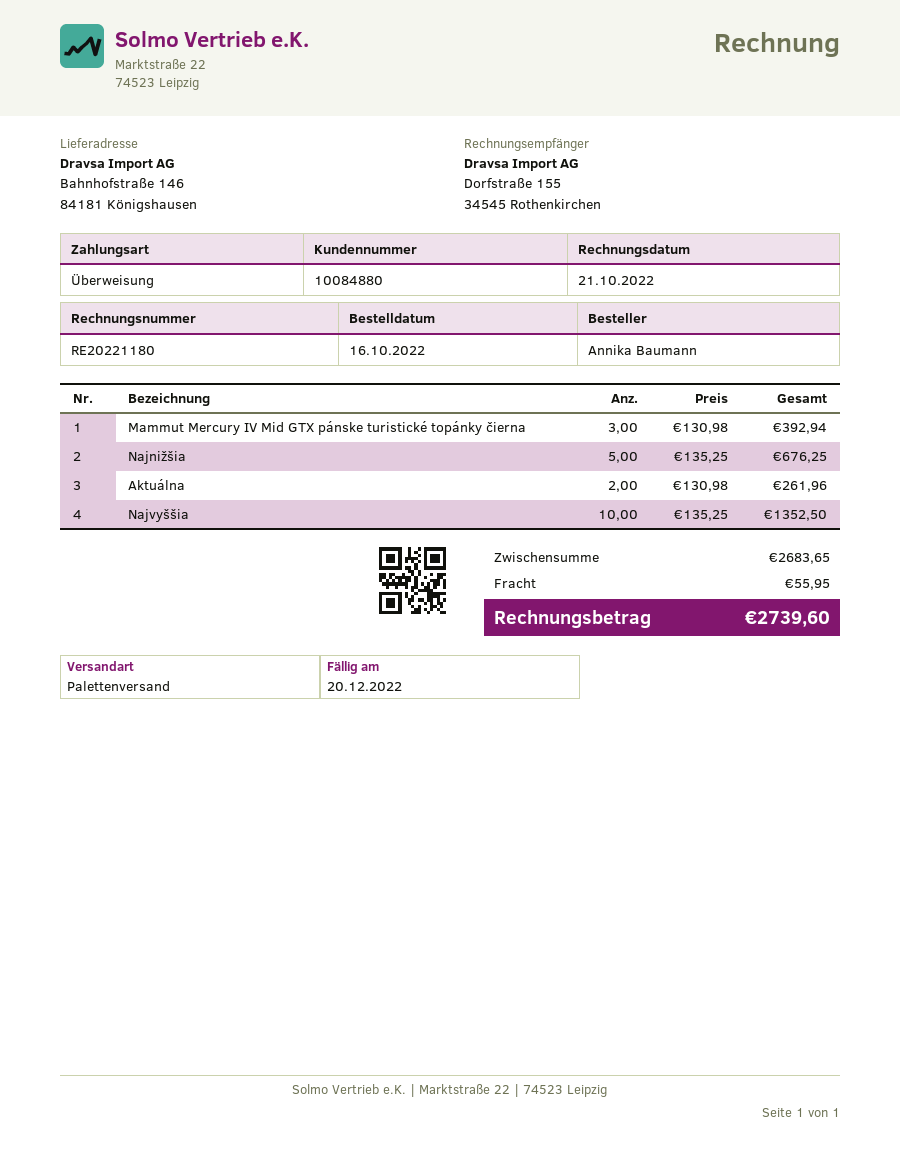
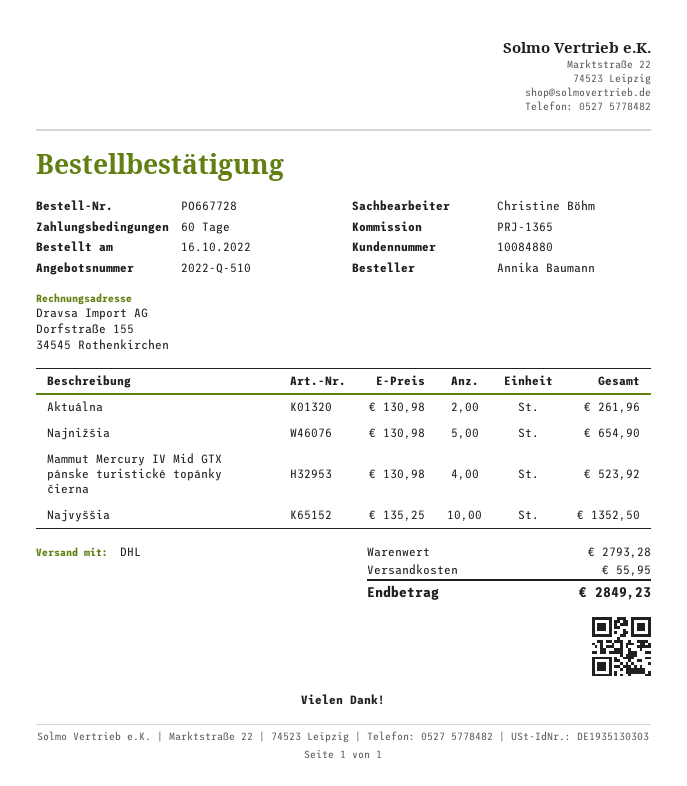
shipping method: pallet freight -> DHL
Mammut Mercury IV Mid GTX pánske turistické topánky čierna: 3 x 130.98 = 392.94 -> 4 x 130.98 = 523.92
Najnižšia: 5 x 135.25 = 676.25 -> 5 x 130.98 = 654.90
subtotal: 2683.65 -> 2793.28
total: 2739.60 -> 2849.23

